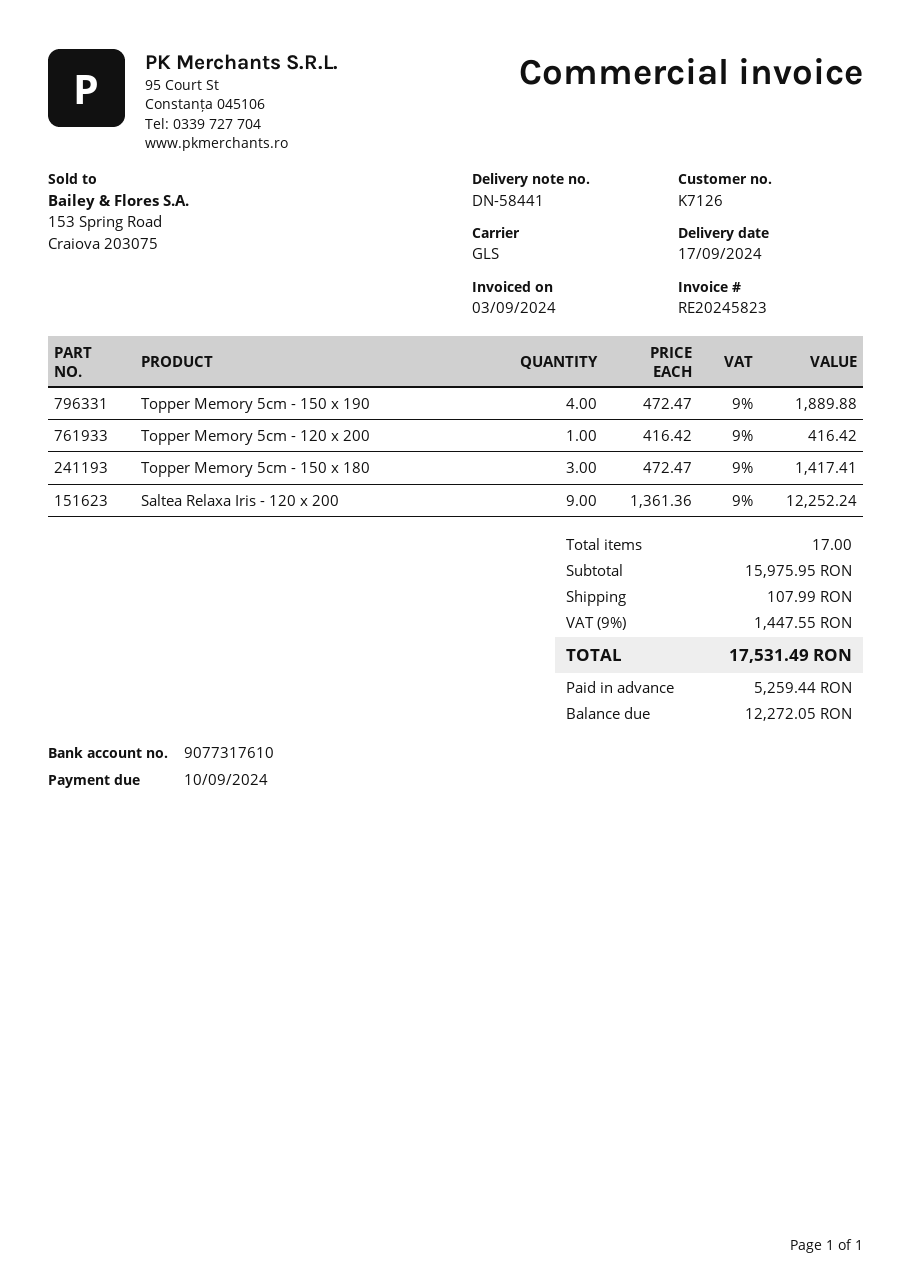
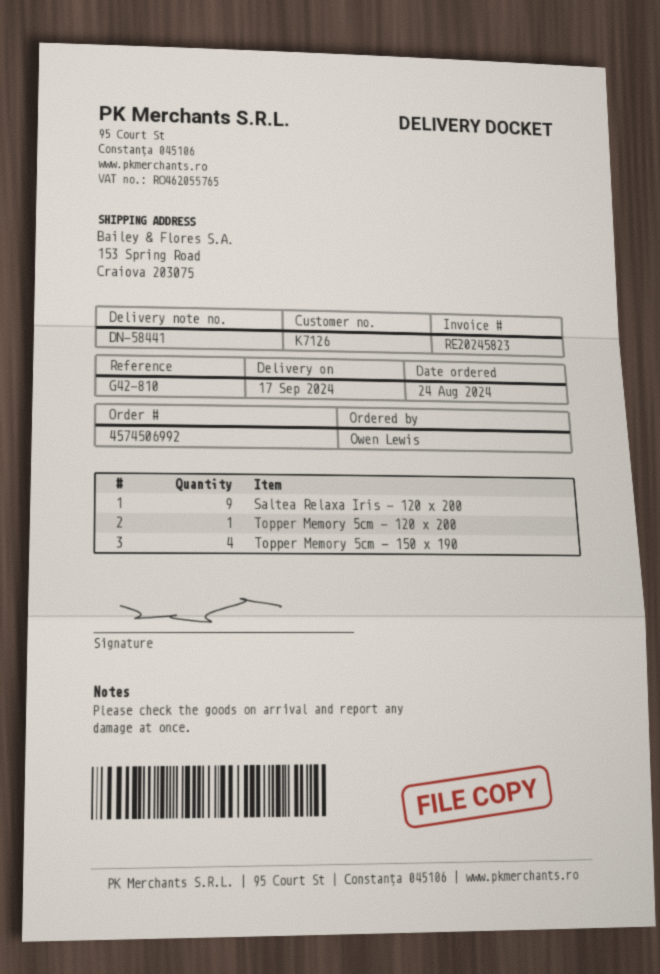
Topper Memory 5cm - 150 x 180: 3 -> none

